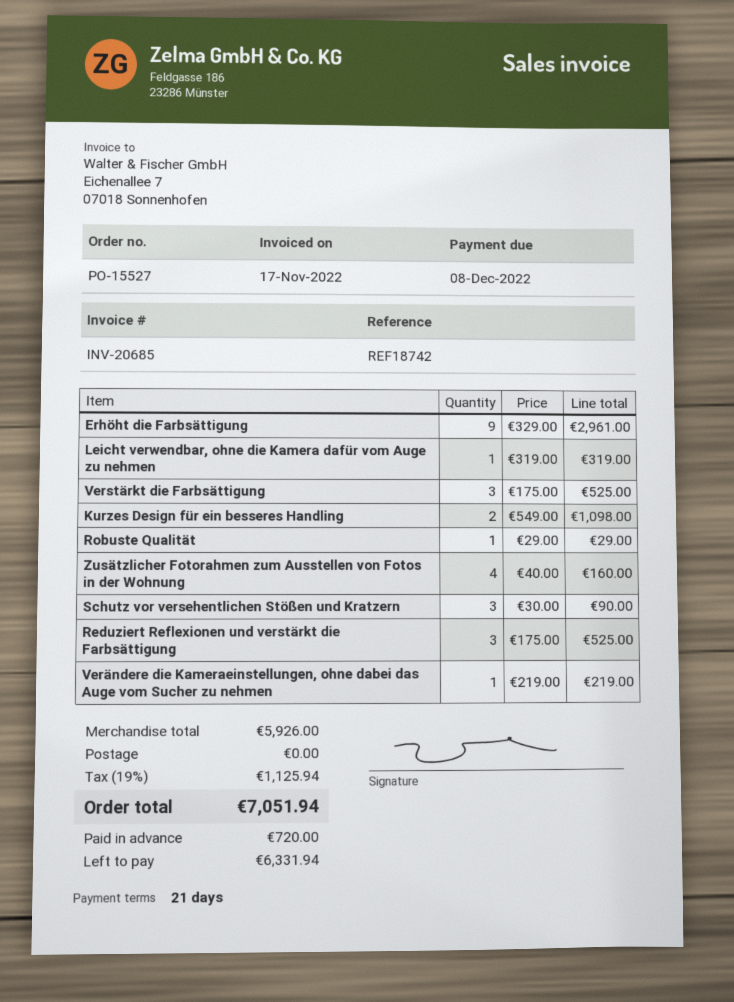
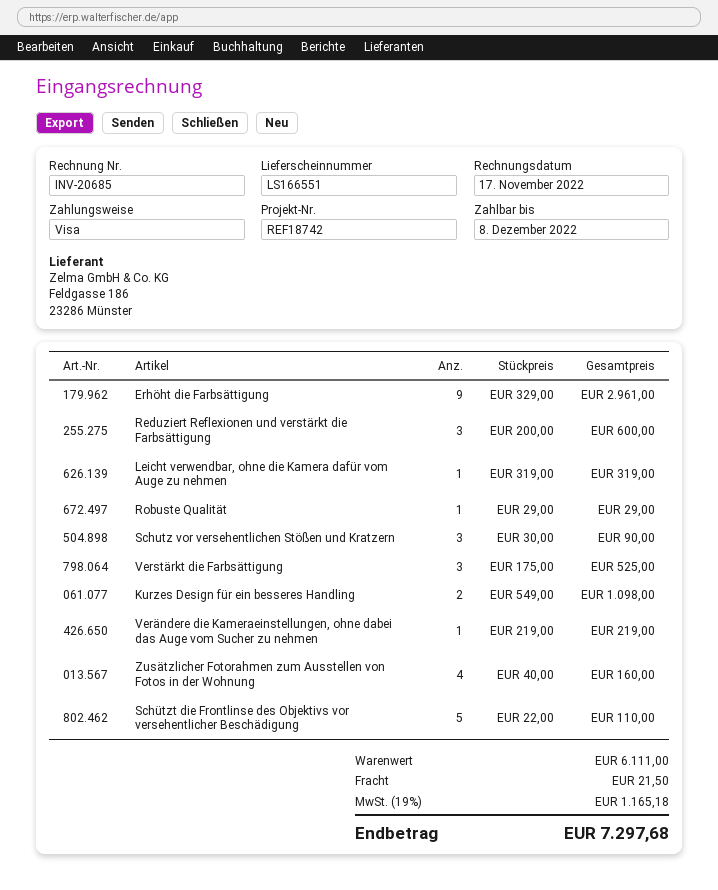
Reduziert Reflexionen und verstärkt die Farbsättigung: 3 x 175.00 = 525.00 -> 3 x 200.00 = 600.00
Schützt die Frontlinse des Objektivs vor versehentlicher Beschädigung: none -> 5 x 22.00 = 110.00
subtotal: 5926.00 -> 6111.00
shipping: 0.00 -> 21.50
tax: 19% = 1125.94 -> 19% = 1165.18
total: 7051.94 -> 7297.68

